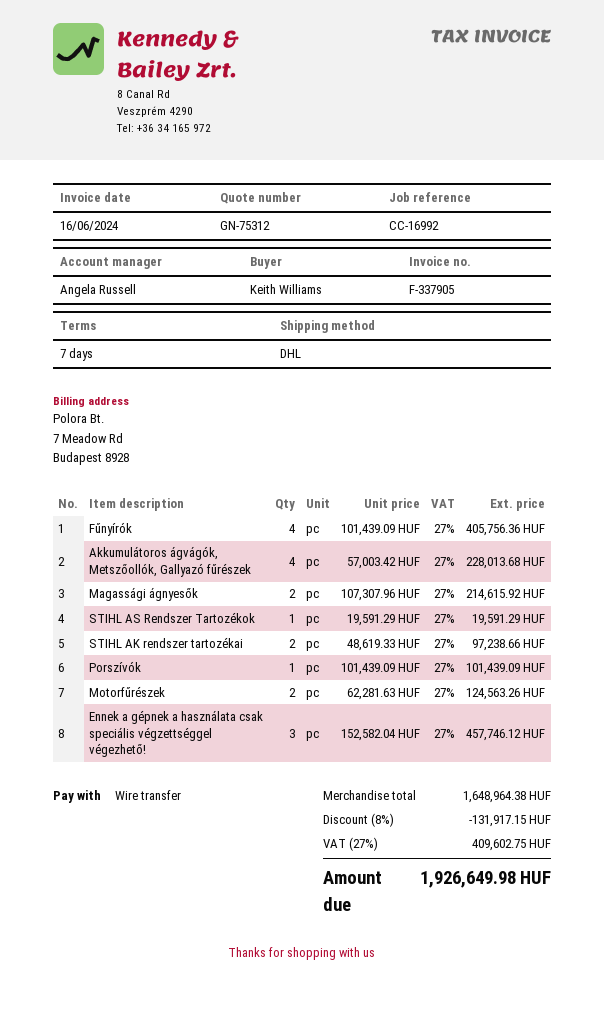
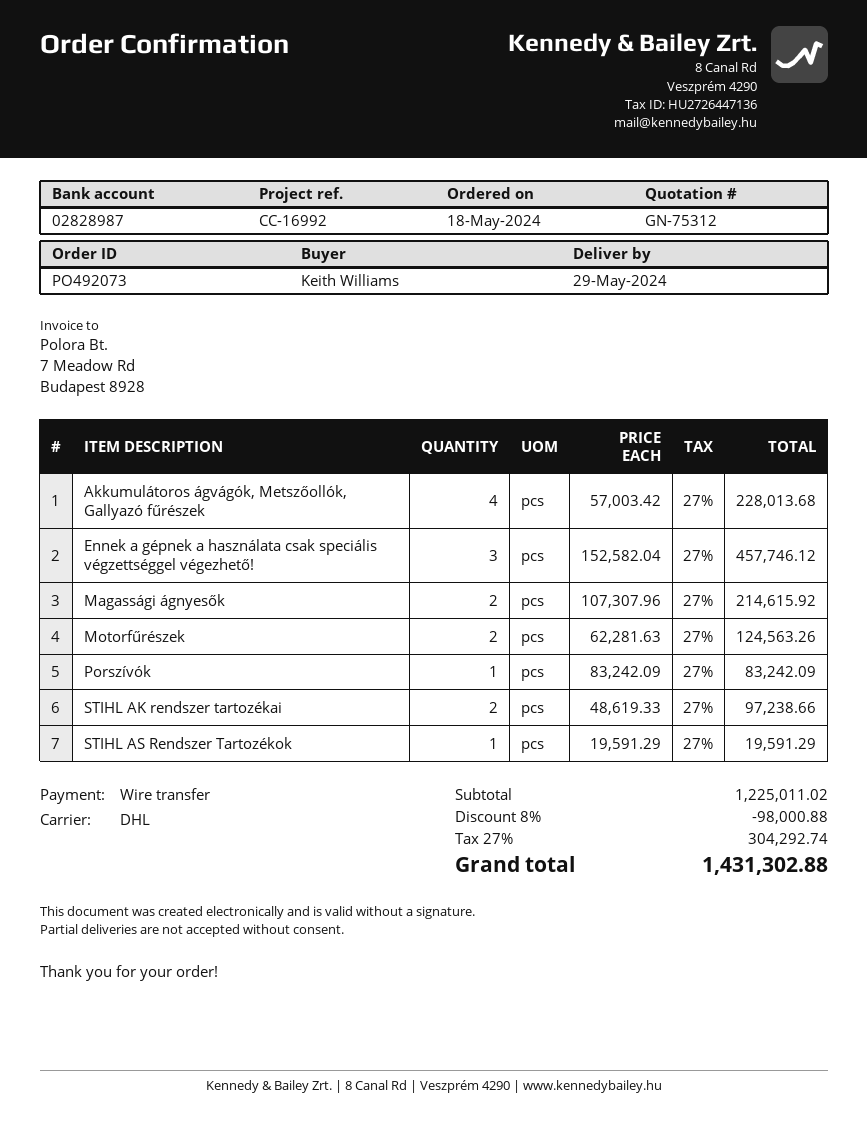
Fűnyírók: 4 x 101439.09 = 405756.36 -> none
Porszívók: 1 x 101439.09 = 101439.09 -> 1 x 83242.09 = 83242.09
subtotal: 1648964.38 -> 1225011.02
discount: 8% = 131917.15 -> 8% = 98000.88
tax: 27% = 409602.75 -> 27% = 304292.74
total: 1926649.98 -> 1431302.88

